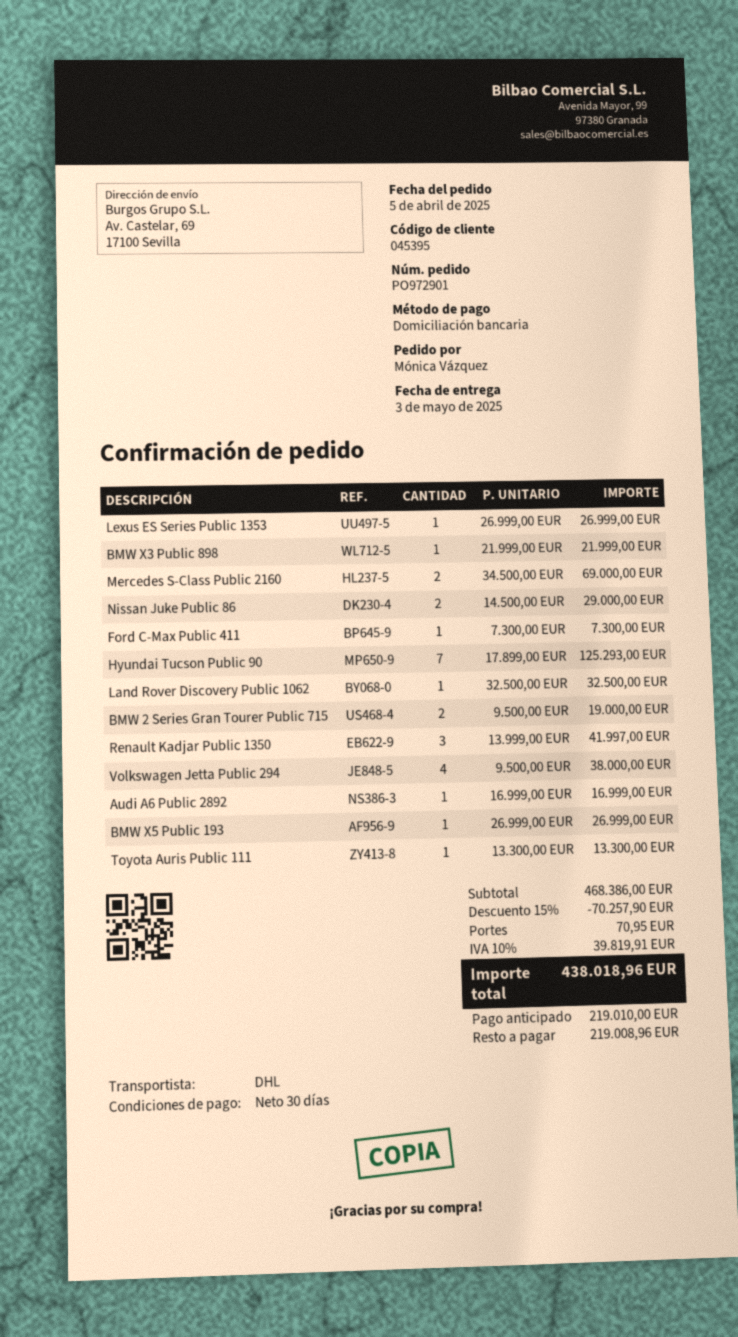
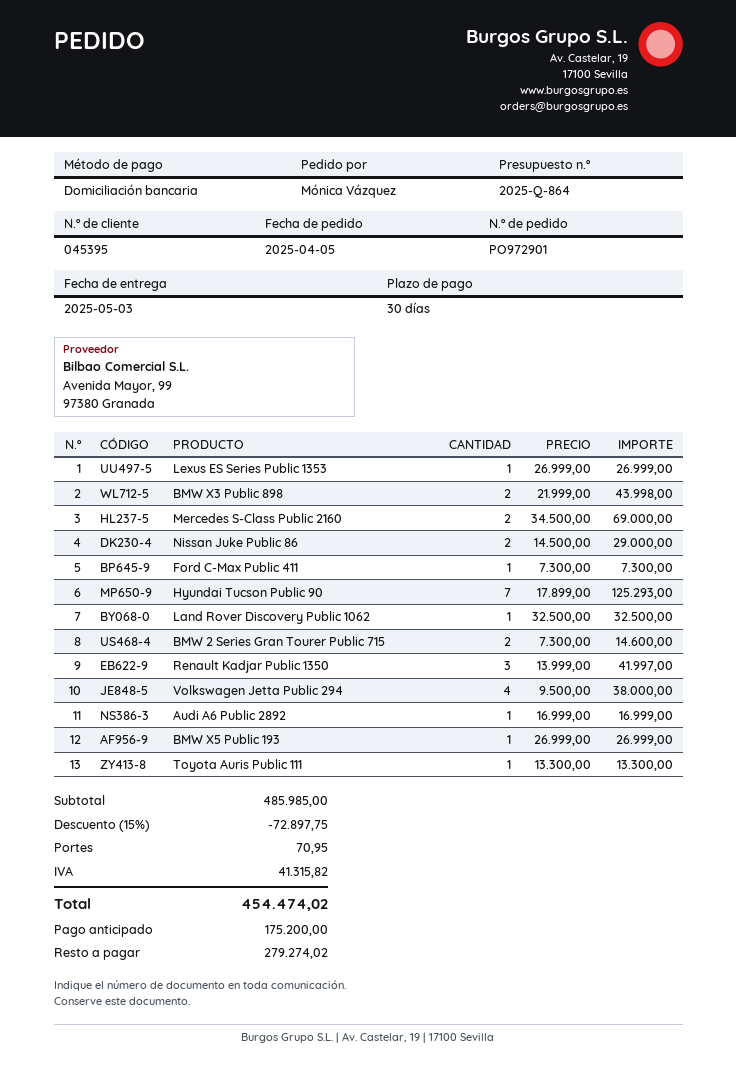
BMW X3 Public 898: 1 x 21999.00 = 21999.00 -> 2 x 21999.00 = 43998.00
BMW 2 Series Gran Tourer Public 715: 2 x 9500.00 = 19000.00 -> 2 x 7300.00 = 14600.00
subtotal: 468386.00 -> 485985.00
discount: 15% = 70257.90 -> 15% = 72897.75
tax: 39819.91 -> 41315.82
total: 438018.96 -> 454474.02
deposit: 219010.00 -> 175200.00
balance: 219008.96 -> 279274.02

